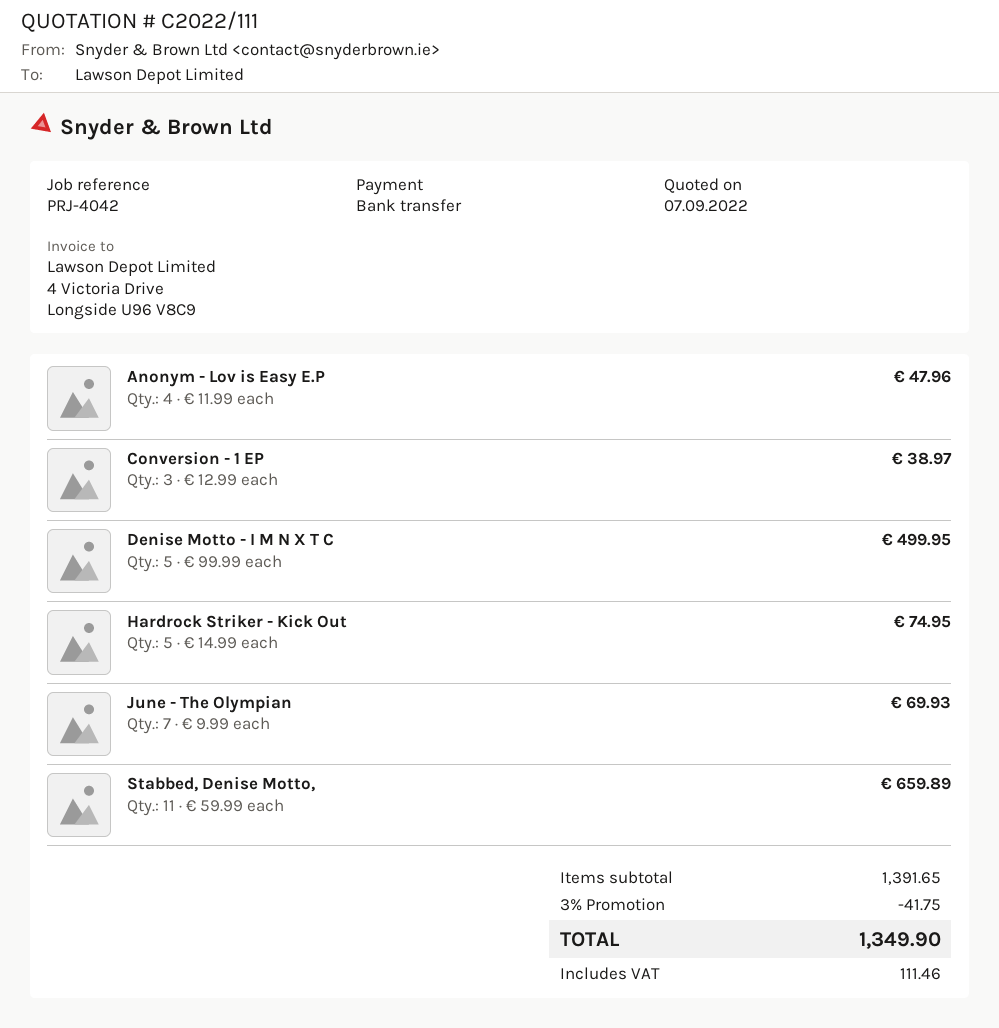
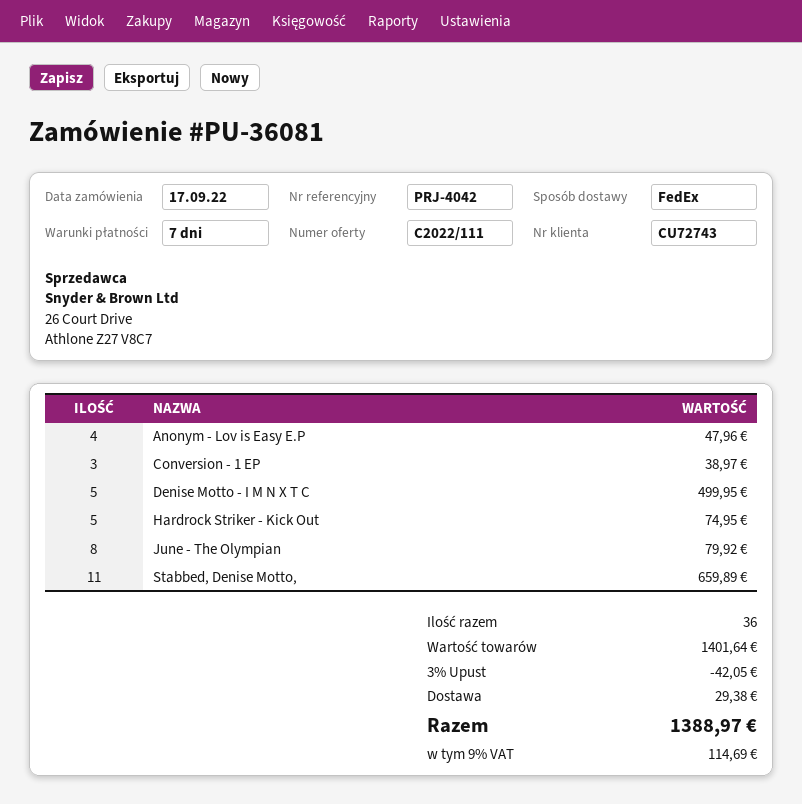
June - The Olympian: 7 for 69.93 -> 8 for 79.92
subtotal: 1391.65 -> 1401.64
discount: 3% = 41.75 -> 3% = 42.05
shipping: none -> 29.38
tax: 111.46 -> 114.69
total: 1349.90 -> 1388.97

